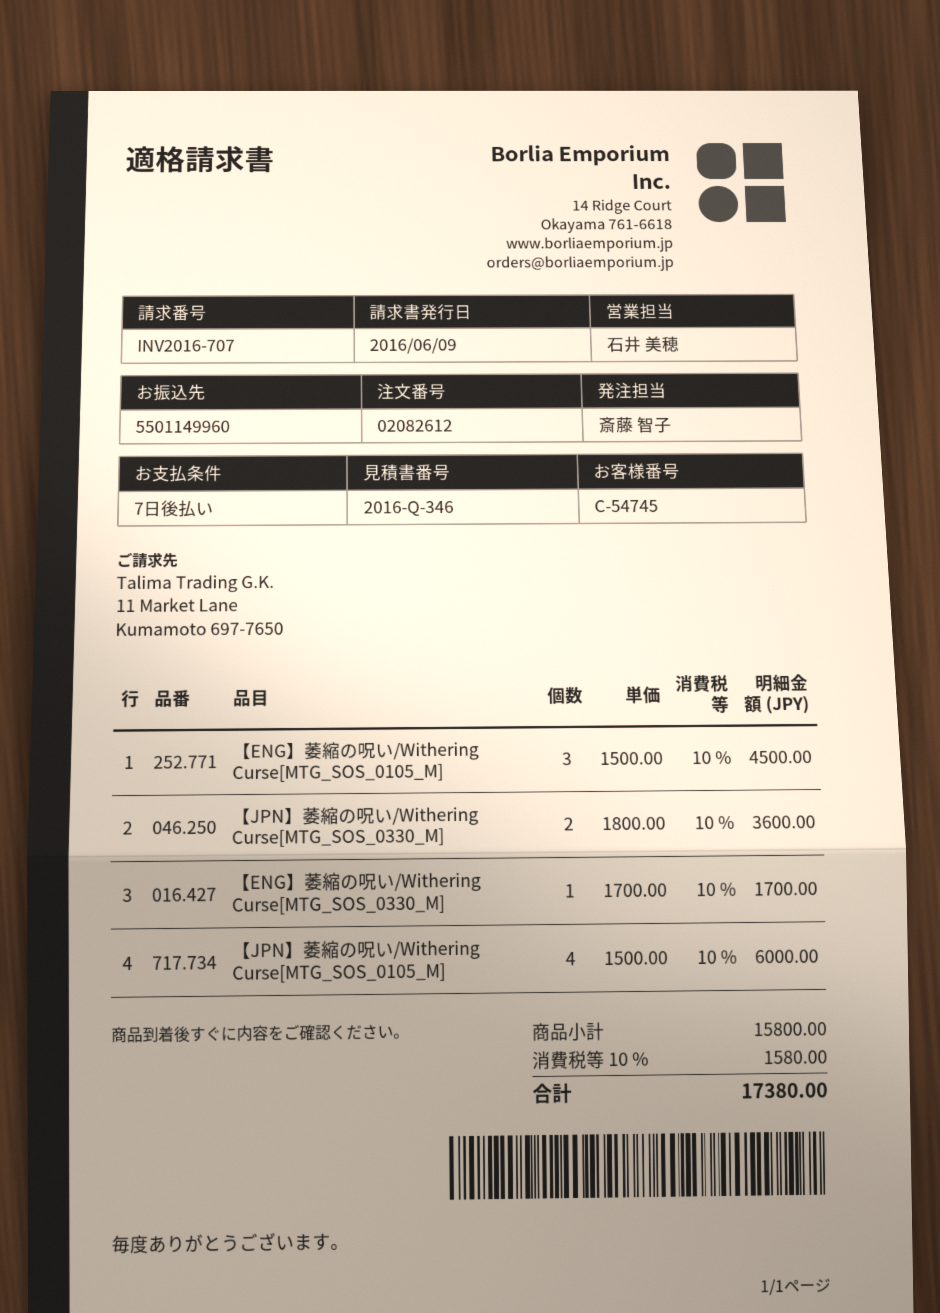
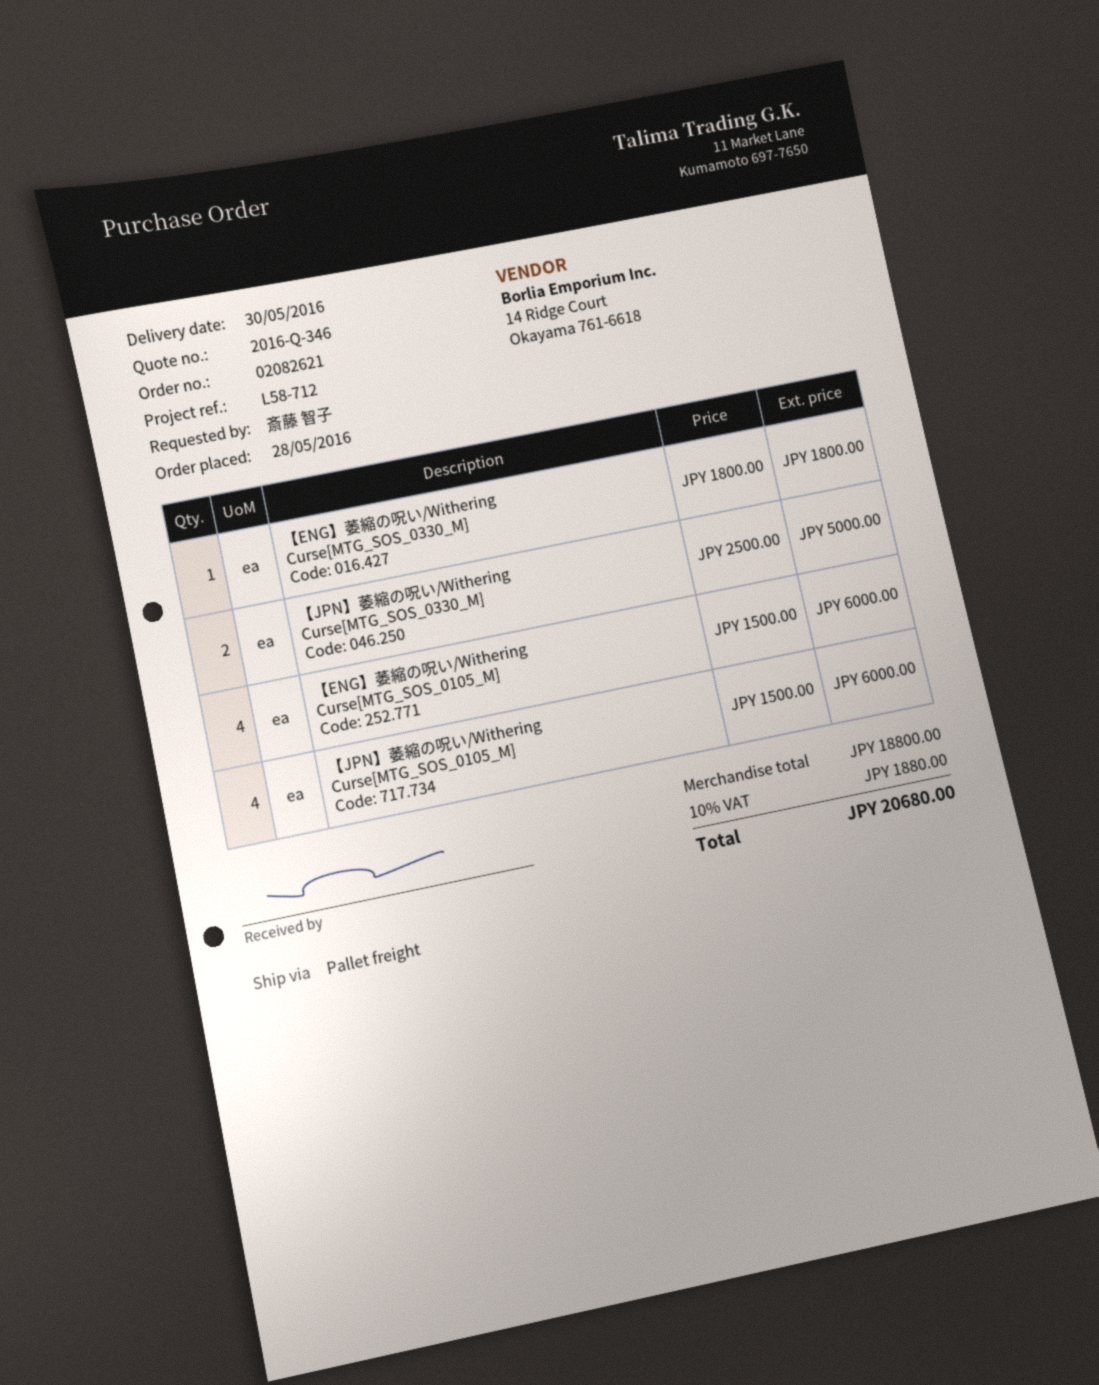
order number: 02082612 -> 02082621
【ENG】萎縮の呪い/Withering Curse[MTG_SOS_0105_M]: 3 x 1500.00 = 4500.00 -> 4 x 1500.00 = 6000.00
【JPN】萎縮の呪い/Withering Curse[MTG_SOS_0330_M]: 2 x 1800.00 = 3600.00 -> 2 x 2500.00 = 5000.00
【ENG】萎縮の呪い/Withering Curse[MTG_SOS_0330_M]: 1 x 1700.00 = 1700.00 -> 1 x 1800.00 = 1800.00
subtotal: 15800.00 -> 18800.00
tax: 10% = 1580.00 -> 10% = 1880.00
total: 17380.00 -> 20680.00

